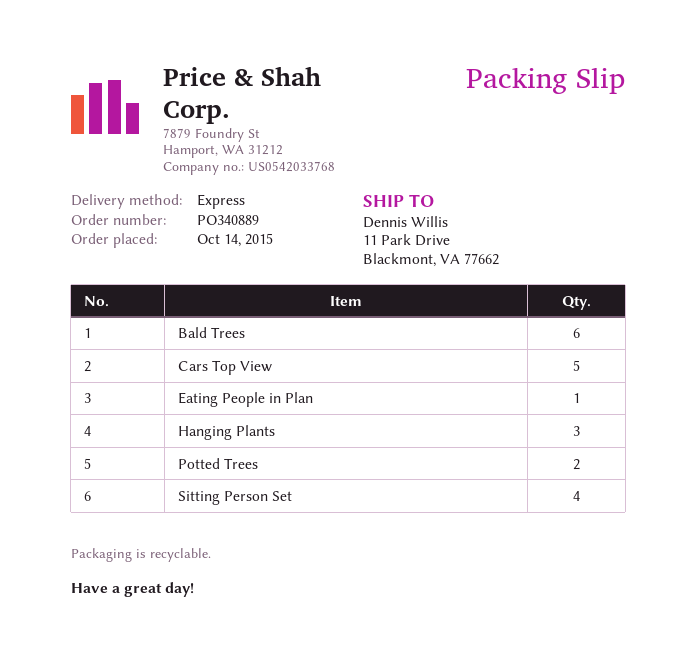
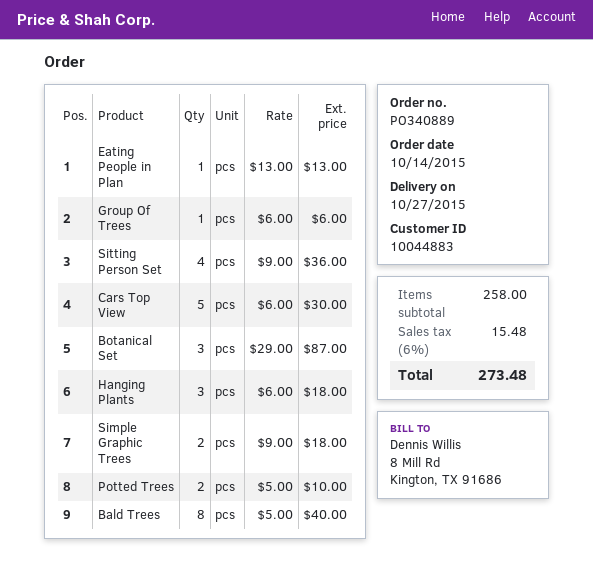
Bald Trees: 6 -> 8
Group Of Trees: none -> 1
Botanical Set: none -> 3
Simple Graphic Trees: none -> 2

